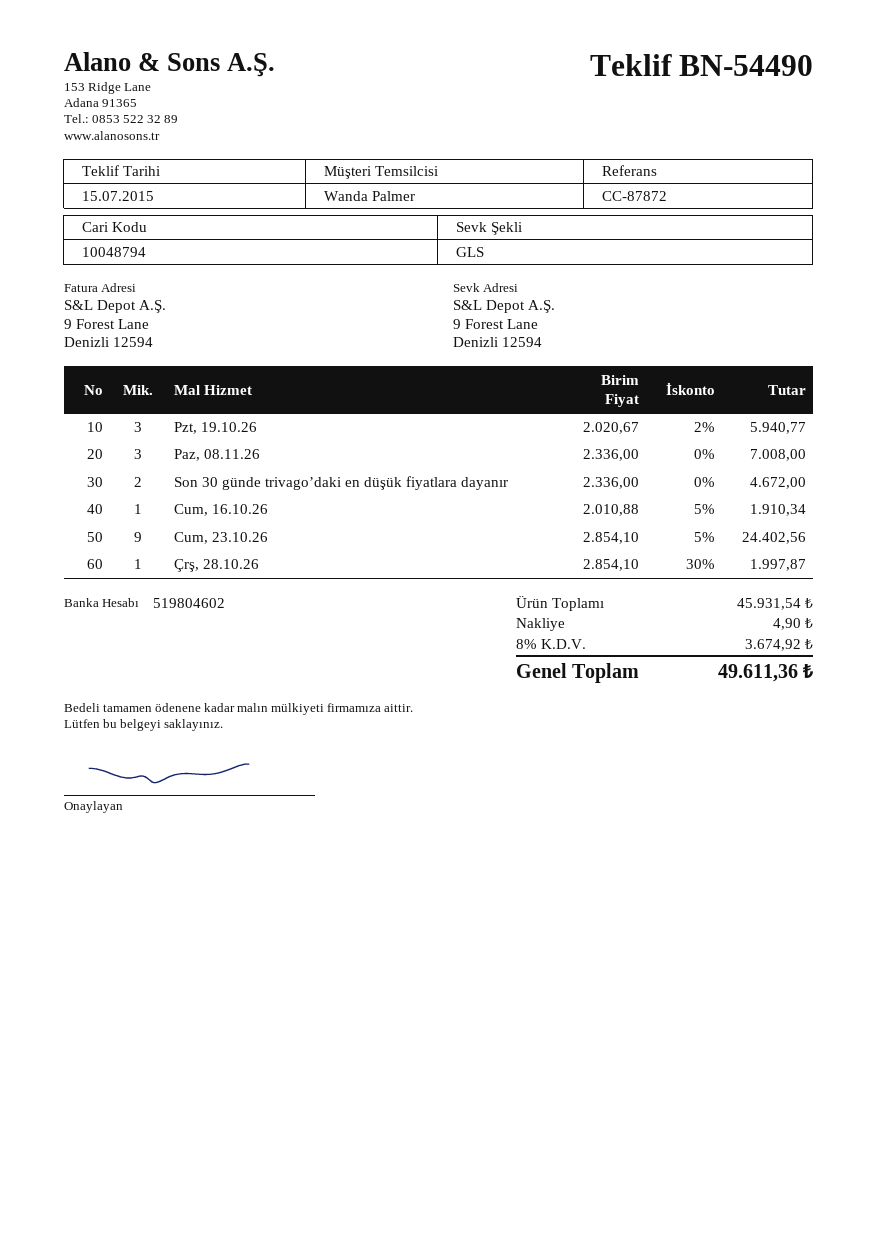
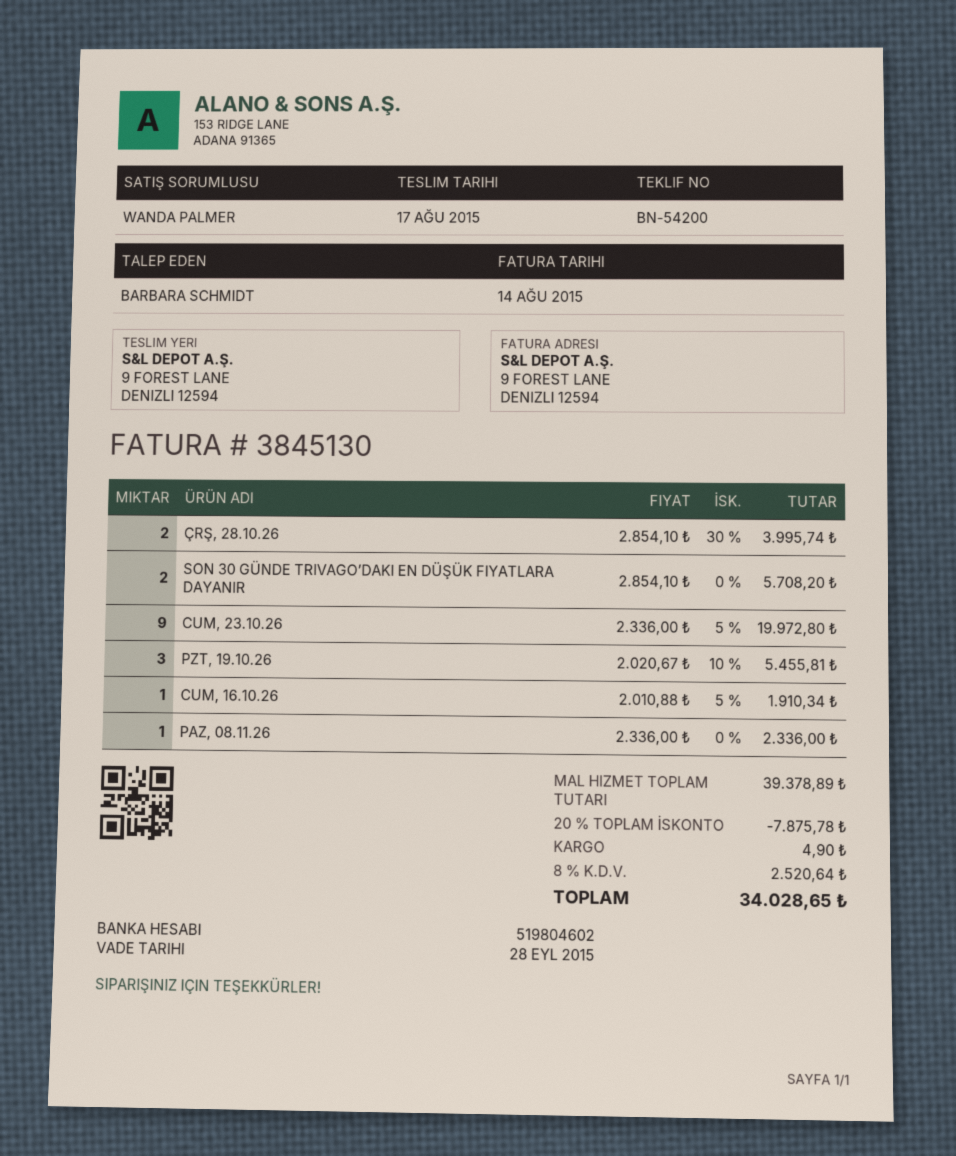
quote number: BN-54490 -> BN-54200
Pzt, 19.10.26: 3 x 2020.67 - 2% = 5940.77 -> 3 x 2020.67 - 10% = 5455.81
Paz, 08.11.26: 3 x 2336.00 = 7008.00 -> 1 x 2336.00 = 2336.00
Son 30 günde trivago’daki en düşük fiyatlara dayanır: 2 x 2336.00 = 4672.00 -> 2 x 2854.10 = 5708.20
Cum, 23.10.26: 9 x 2854.10 - 5% = 24402.56 -> 9 x 2336.00 - 5% = 19972.80
Çrş, 28.10.26: 1 x 2854.10 - 30% = 1997.87 -> 2 x 2854.10 - 30% = 3995.74
subtotal: 45931.54 -> 39378.89
discount: none -> 20% = 7875.78
tax: 8% = 3674.92 -> 8% = 2520.64
total: 49611.36 -> 34028.65

